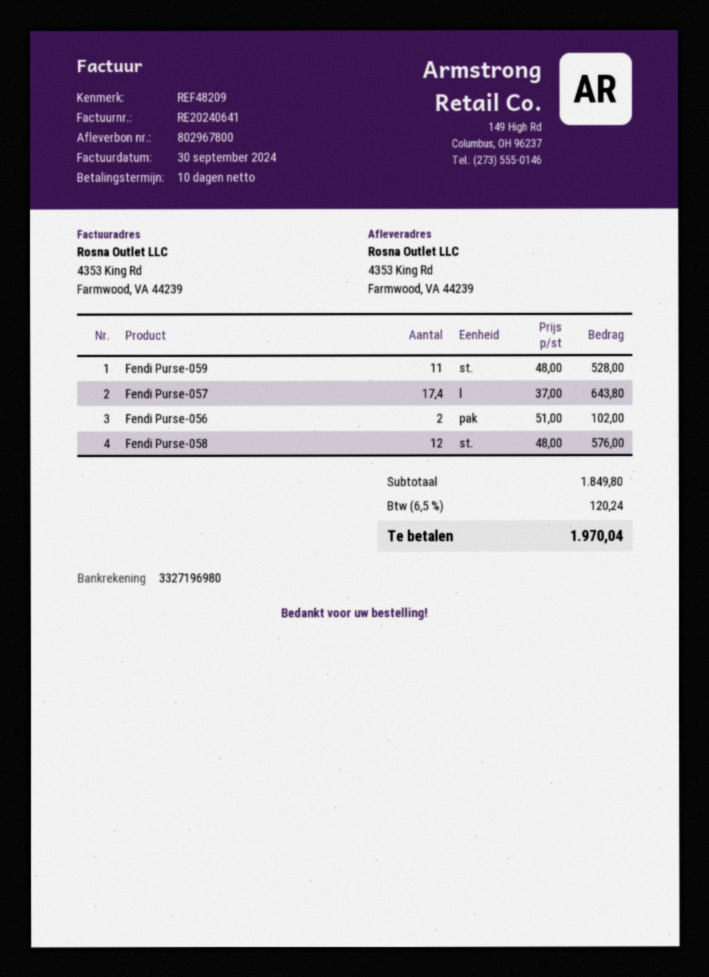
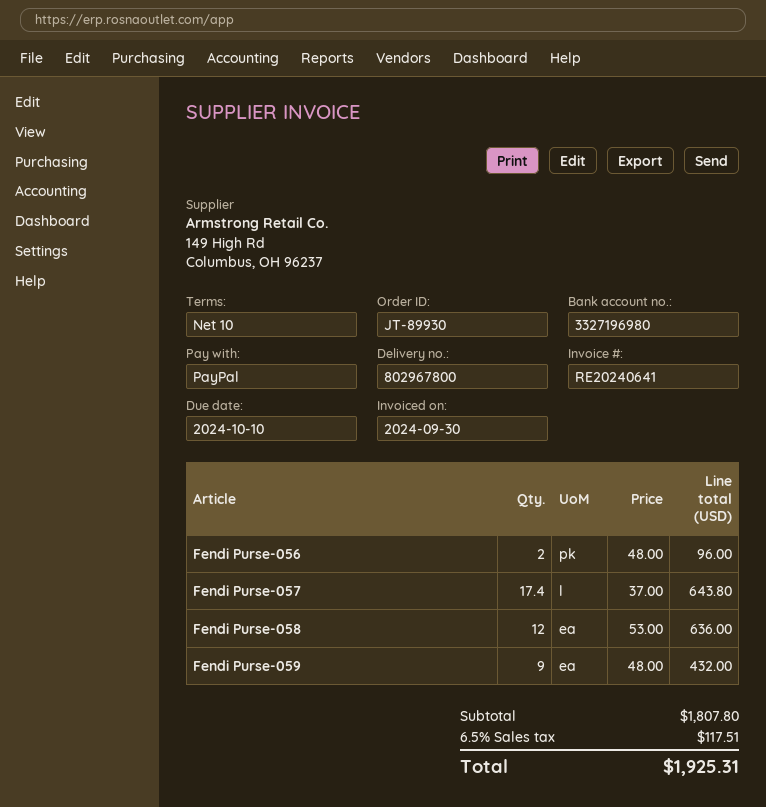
Fendi Purse-059: 11 x 48.00 = 528.00 -> 9 x 48.00 = 432.00
Fendi Purse-056: 2 x 51.00 = 102.00 -> 2 x 48.00 = 96.00
Fendi Purse-058: 12 x 48.00 = 576.00 -> 12 x 53.00 = 636.00
subtotal: 1849.80 -> 1807.80
tax: 6.5% = 120.24 -> 6.5% = 117.51
total: 1970.04 -> 1925.31

